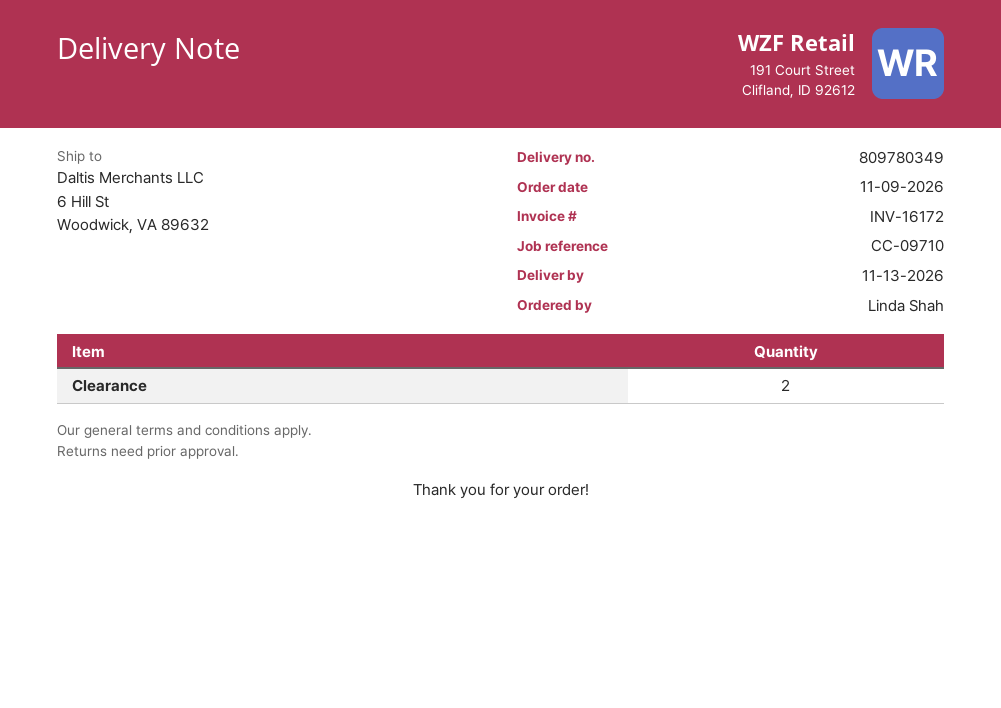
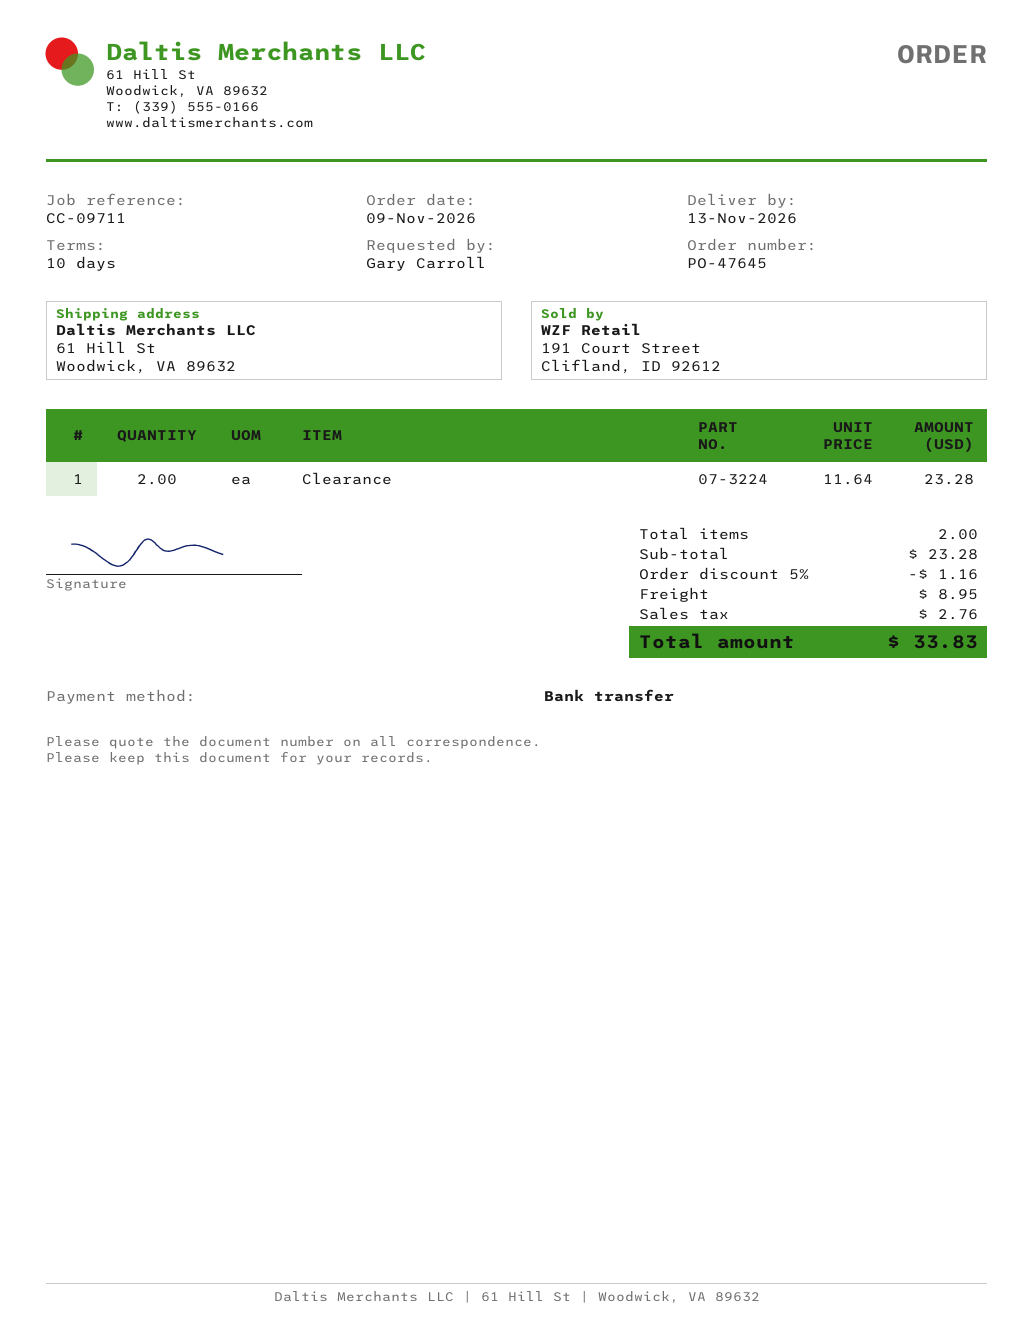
reference: CC-09710 -> CC-09711
ordered by: Linda Shah -> Gary Carroll
ship to: 6 Hill St, Woodwick, VA 89632 -> 61 Hill St, Woodwick, VA 89632

